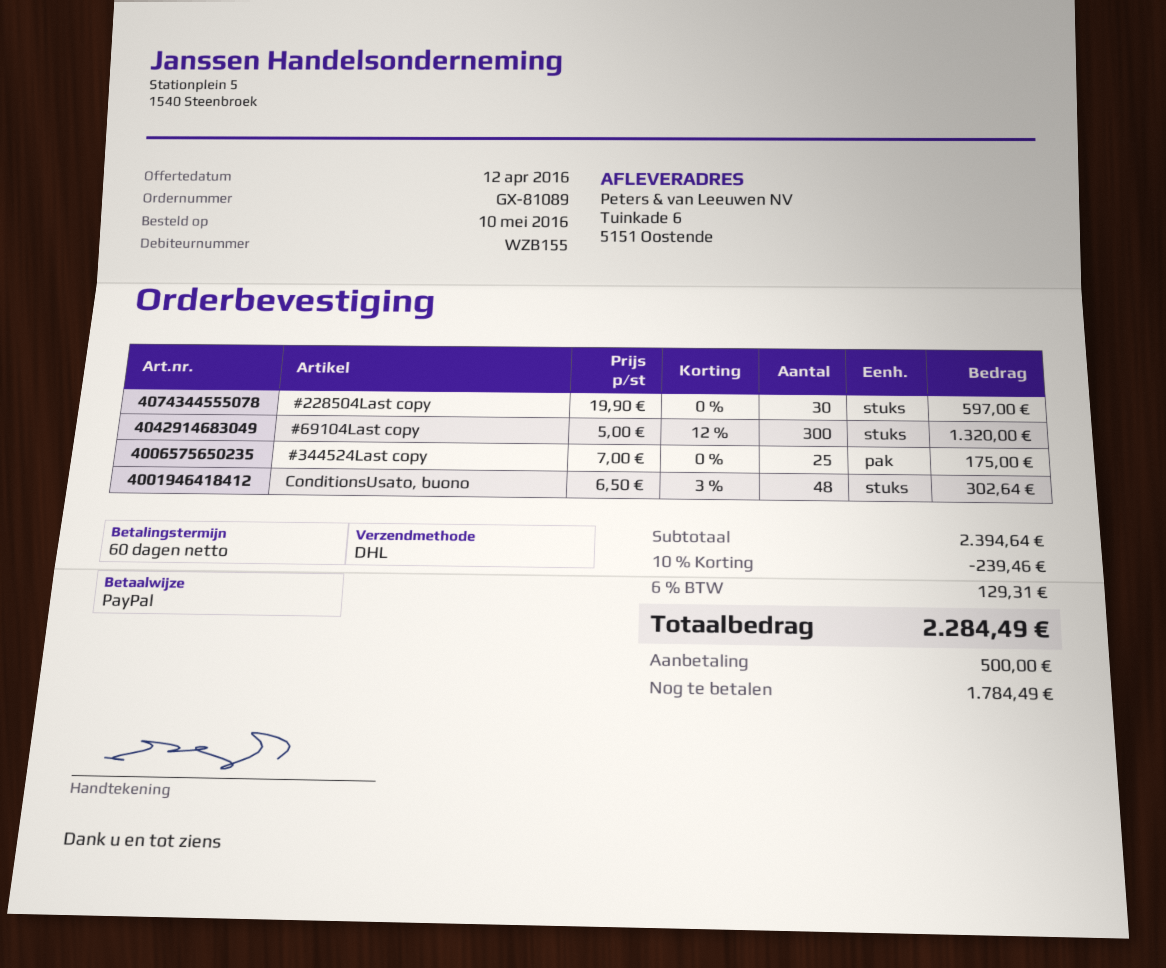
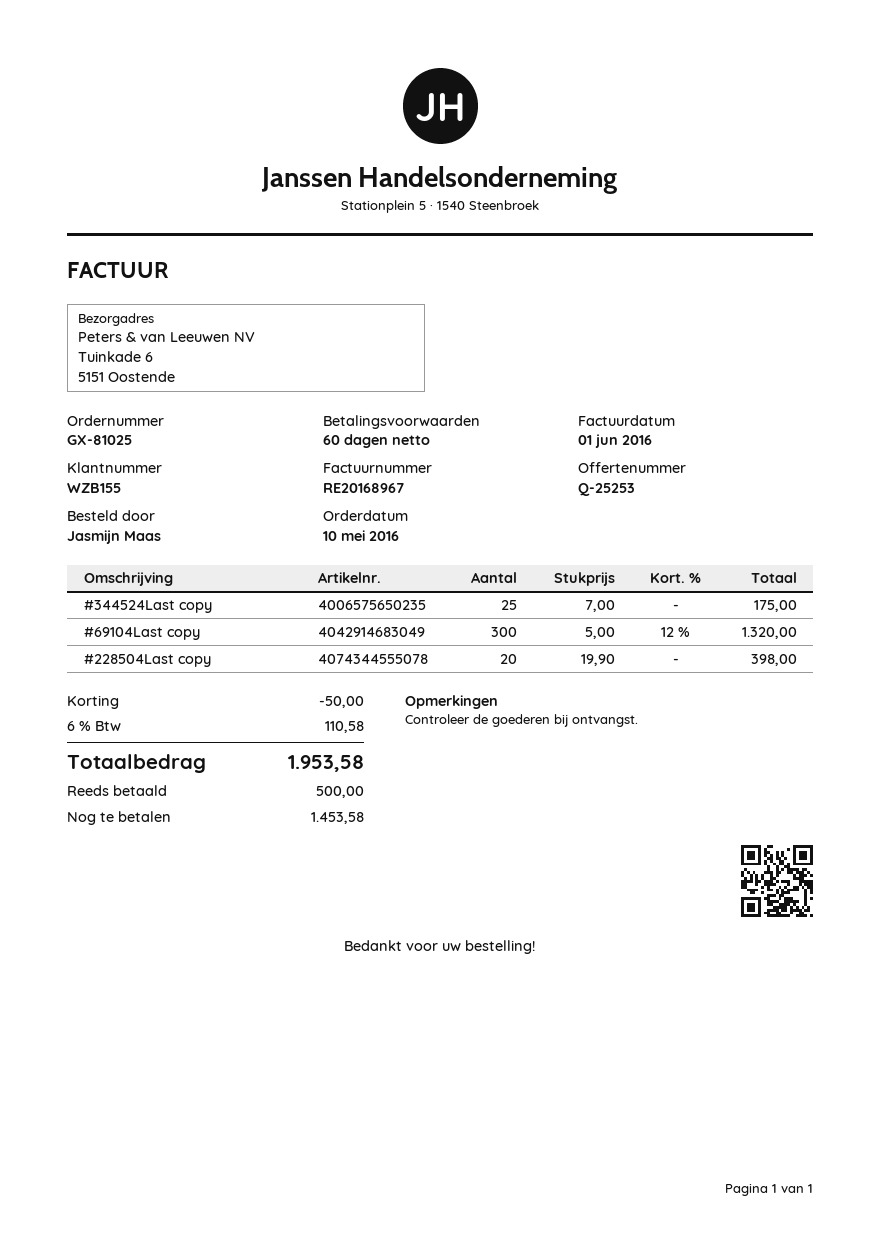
order number: GX-81089 -> GX-81025
#228504Last copy: 30 x 19.90 = 597.00 -> 20 x 19.90 = 398.00
ConditionsUsato, buono: 48 x 6.50 - 3% = 302.64 -> none
discount: 239.46 -> 50.00
tax: 6% = 129.31 -> 6% = 110.58
total: 2284.49 -> 1953.58
balance: 1784.49 -> 1453.58

